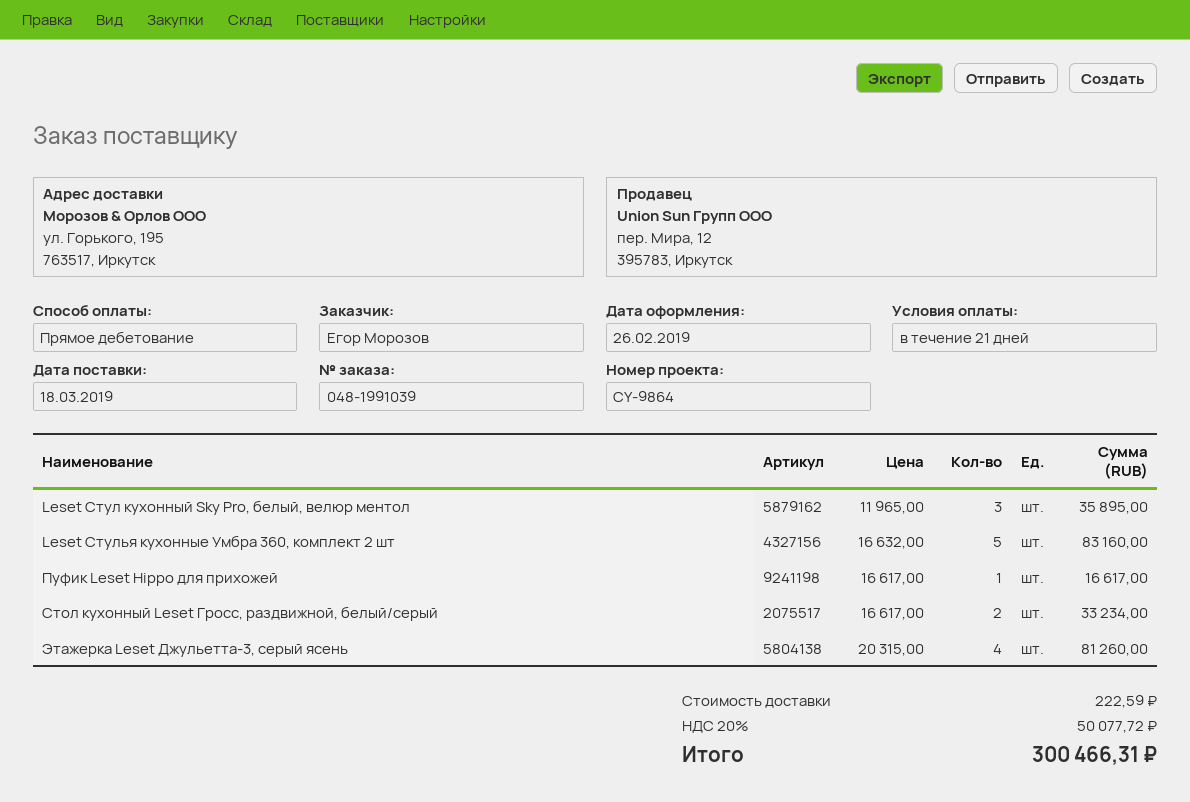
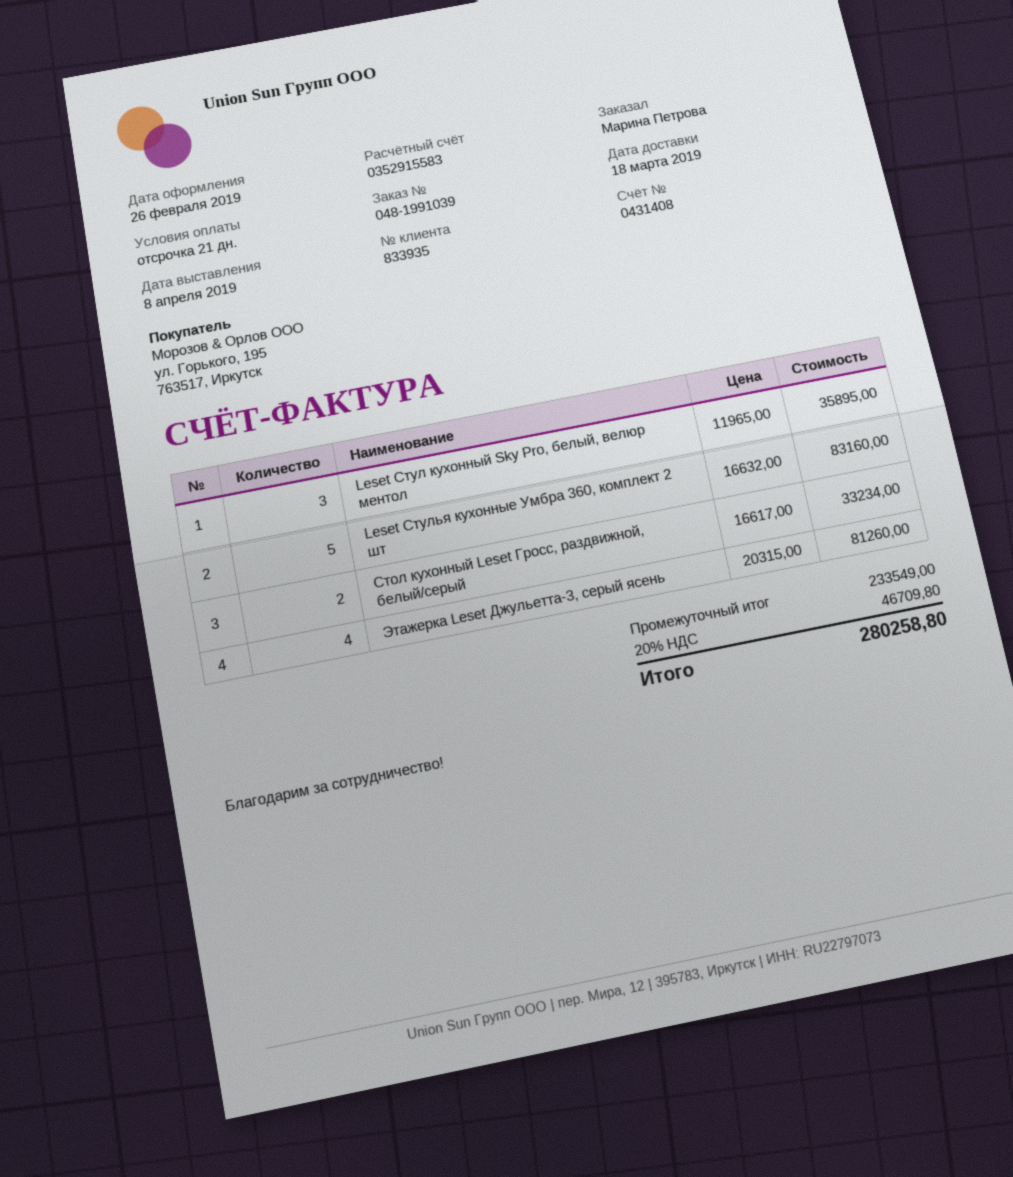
ordered by: Егор Морозов -> Марина Петрова
Пуфик Leset Hippo для прихожей: 1 x 16617.00 = 16617.00 -> none
shipping: 222.59 -> none
tax: 20% = 50077.72 -> 20% = 46709.80
total: 300466.31 -> 280258.80

